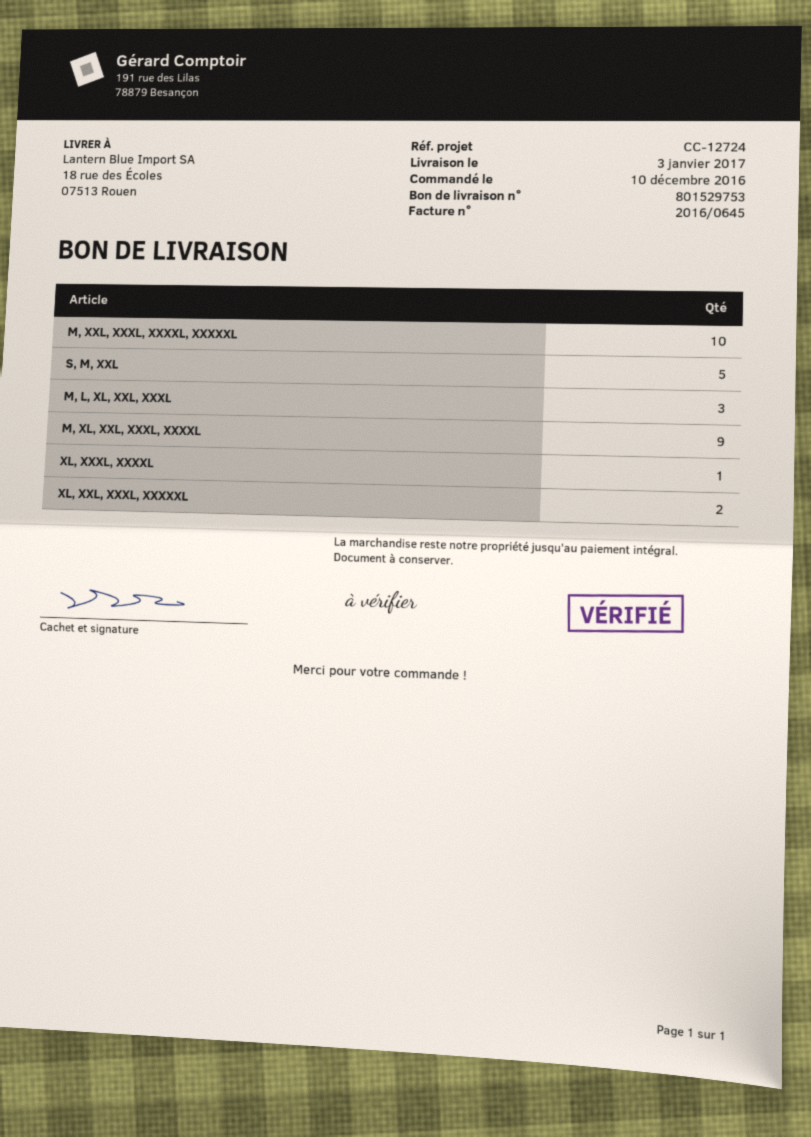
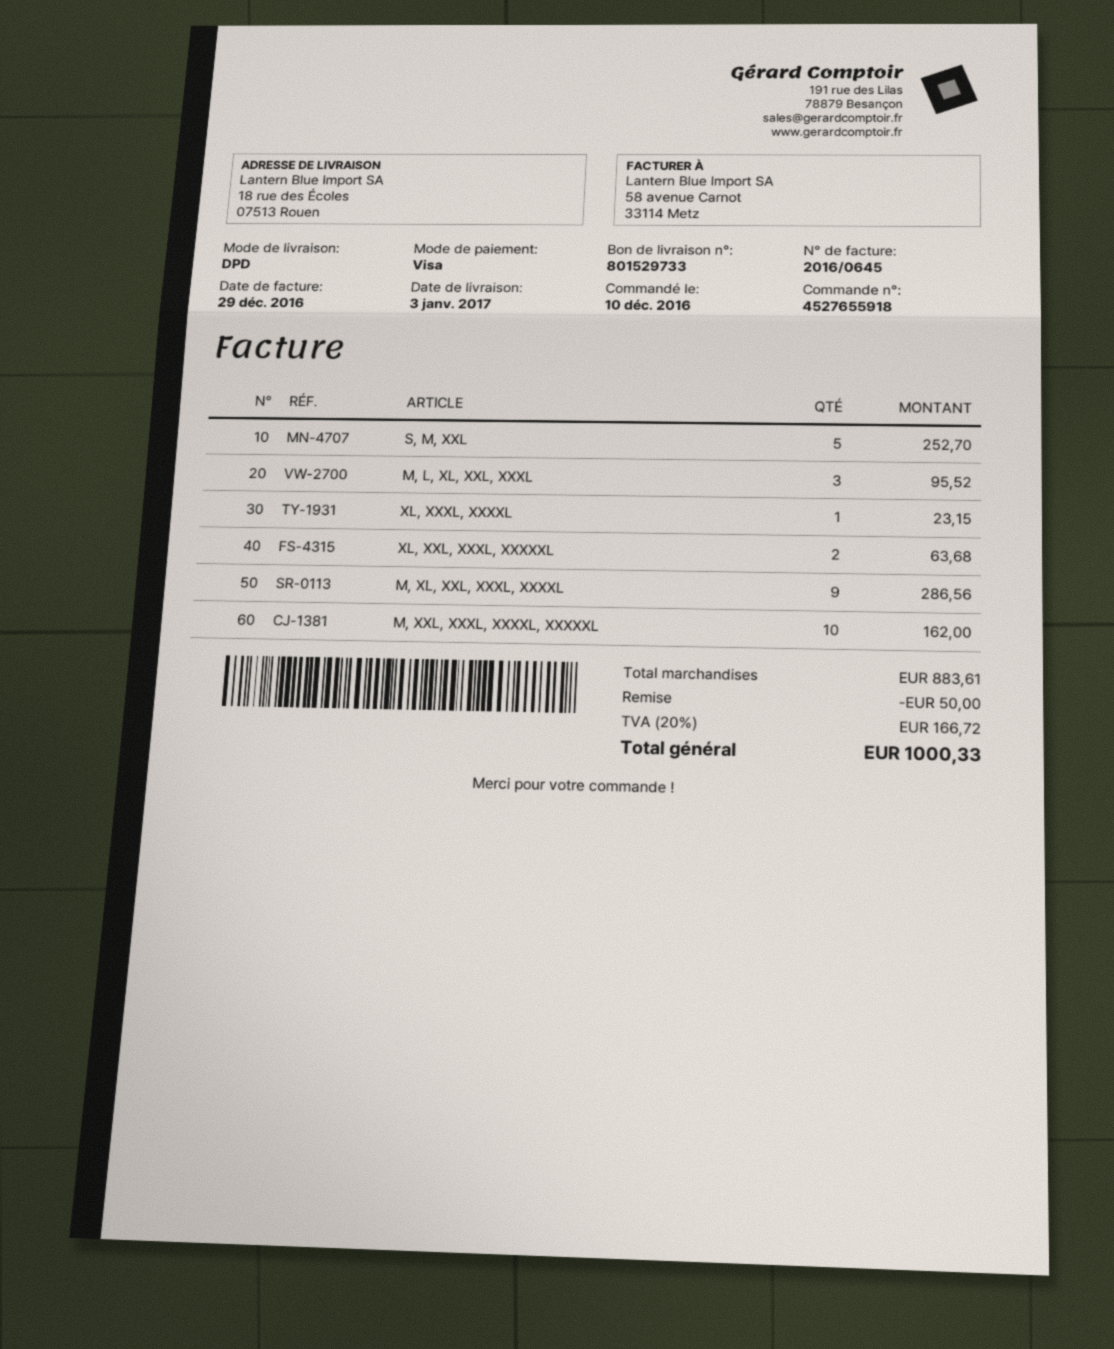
delivery note number: 801529753 -> 801529733

